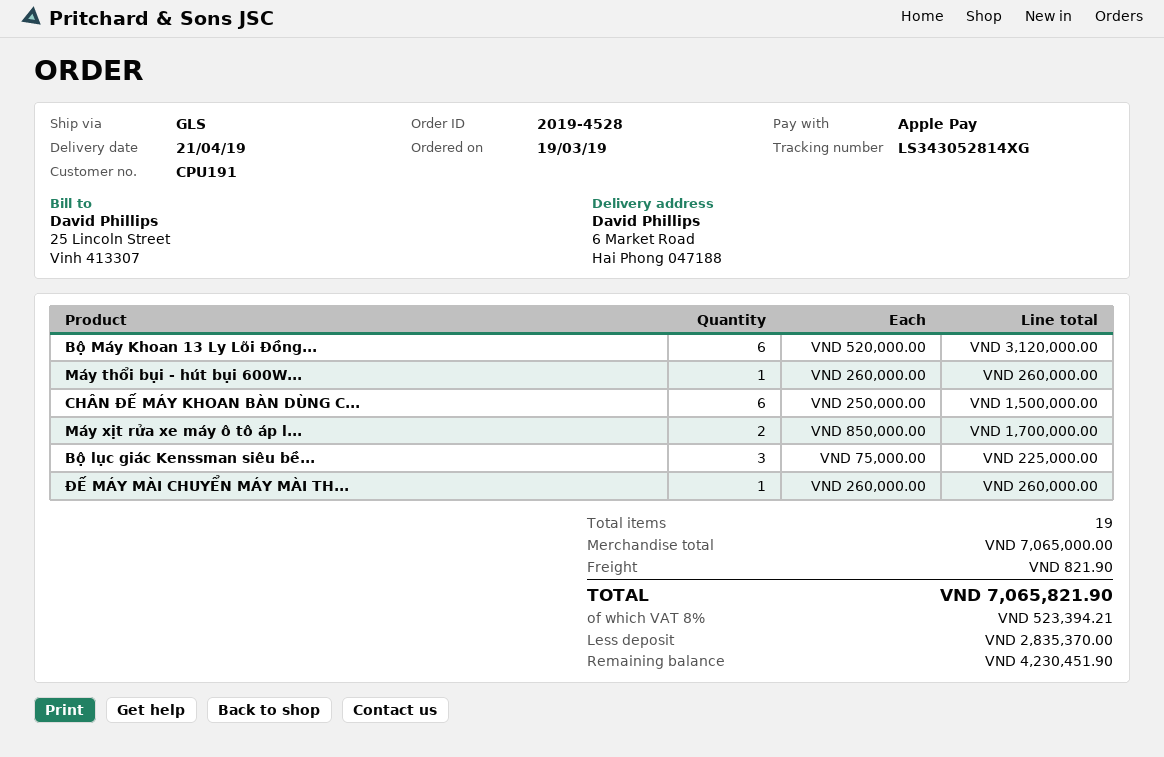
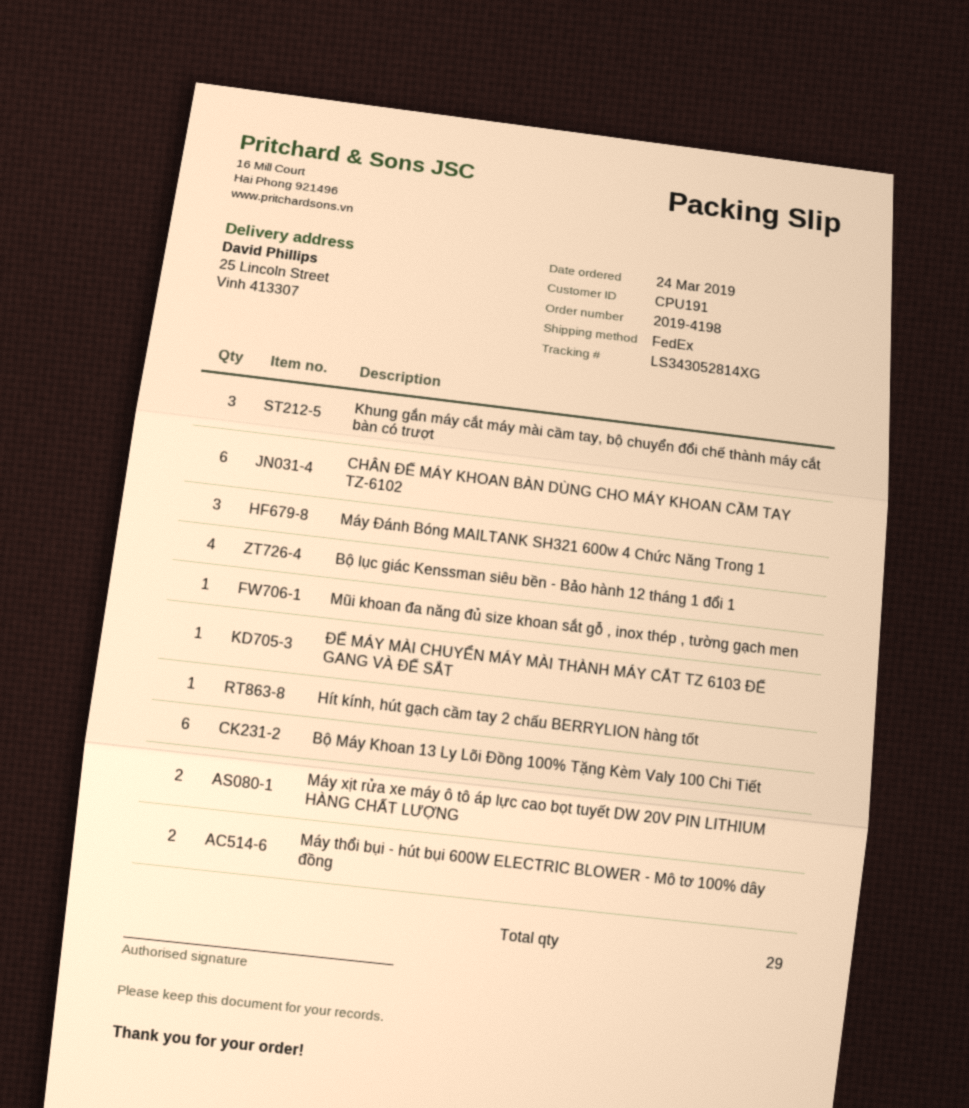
order number: 2019-4528 -> 2019-4198
order date: 2019-03-19 -> 2019-03-24
shipping method: GLS -> FedEx
ship to: 6 Market Road, Hai Phong 047188 -> 25 Lincoln Street, Vinh 413307
Máy thổi bụi - hút bụi 600W...: 1 -> 2
Bộ lục giác Kenssman siêu bề...: 3 -> 4
Khung gắn máy cắt máy mài cầm tay, bộ chuyển đổi chế thành máy cắt bàn có trượt: none -> 3
Máy Đánh Bóng MAILTANK SH321 600w 4 Chức Năng Trong 1: none -> 3
Mũi khoan đa năng đủ size khoan sắt gỗ , inox thép , tường gạch men: none -> 1
Hít kính, hút gạch cầm tay 2 chấu BERRYLION hàng tốt: none -> 1
total quantity: 19 -> 29

